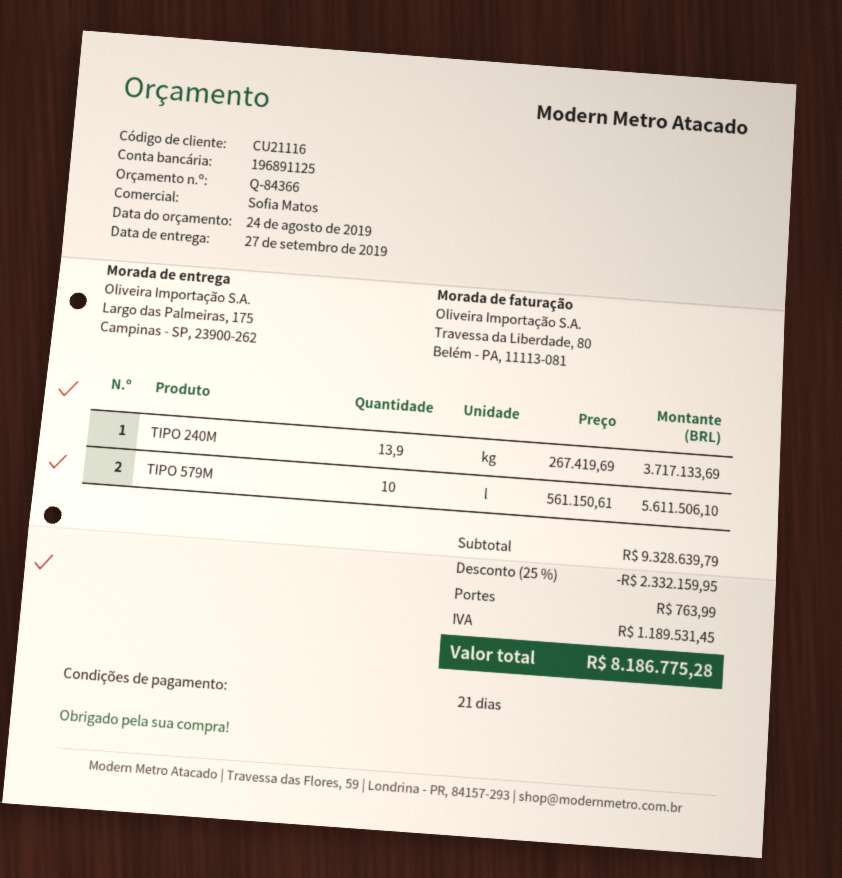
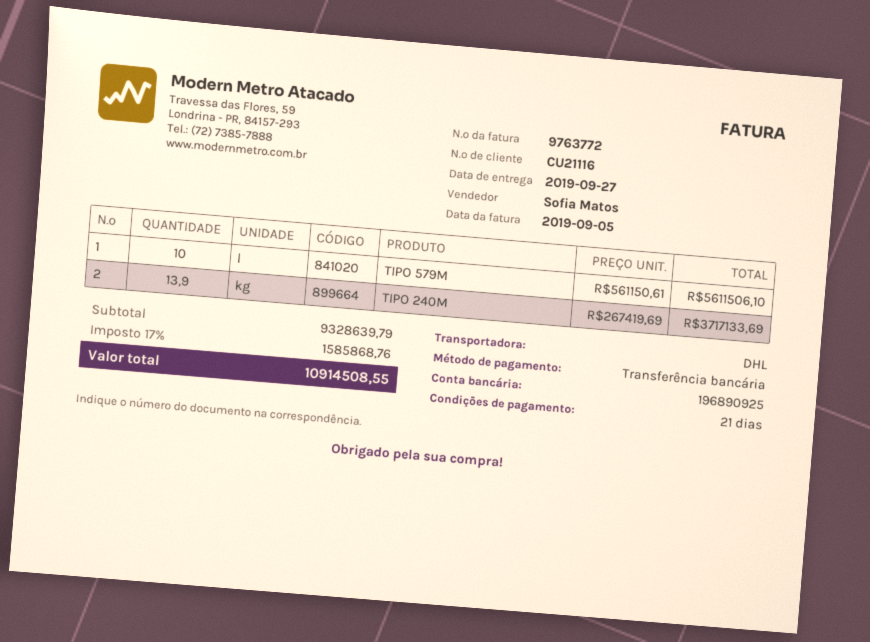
bank account: 196891125 -> 196890925
discount: 25% = 2332159.95 -> none
shipping: 763.99 -> none
tax: 1189531.45 -> 1585868.76
total: 8186775.28 -> 10914508.55

